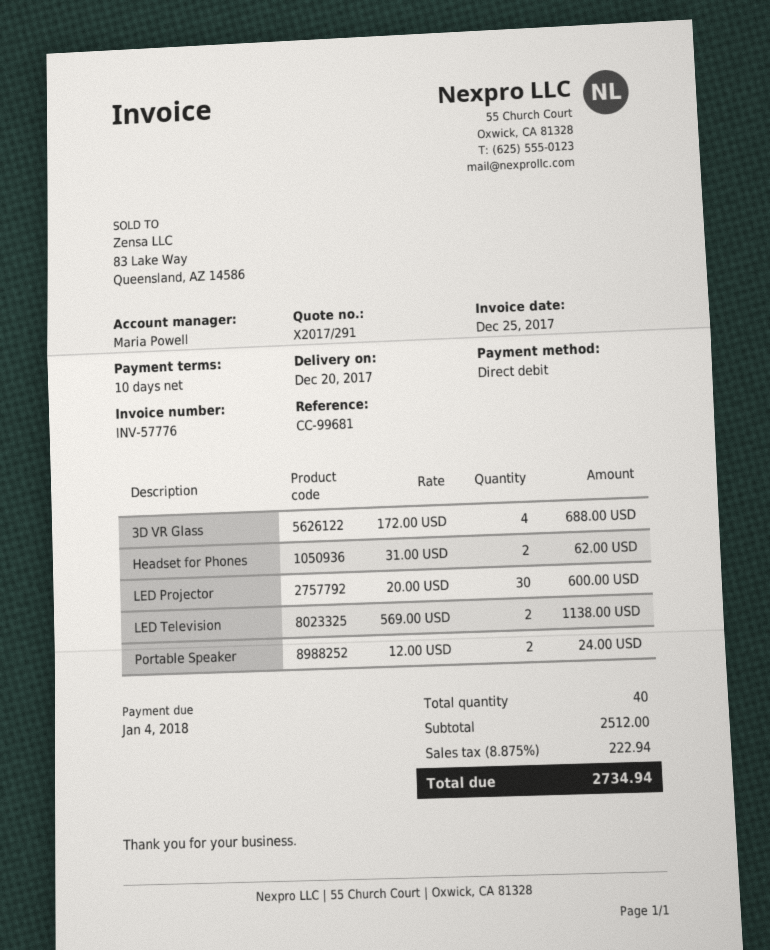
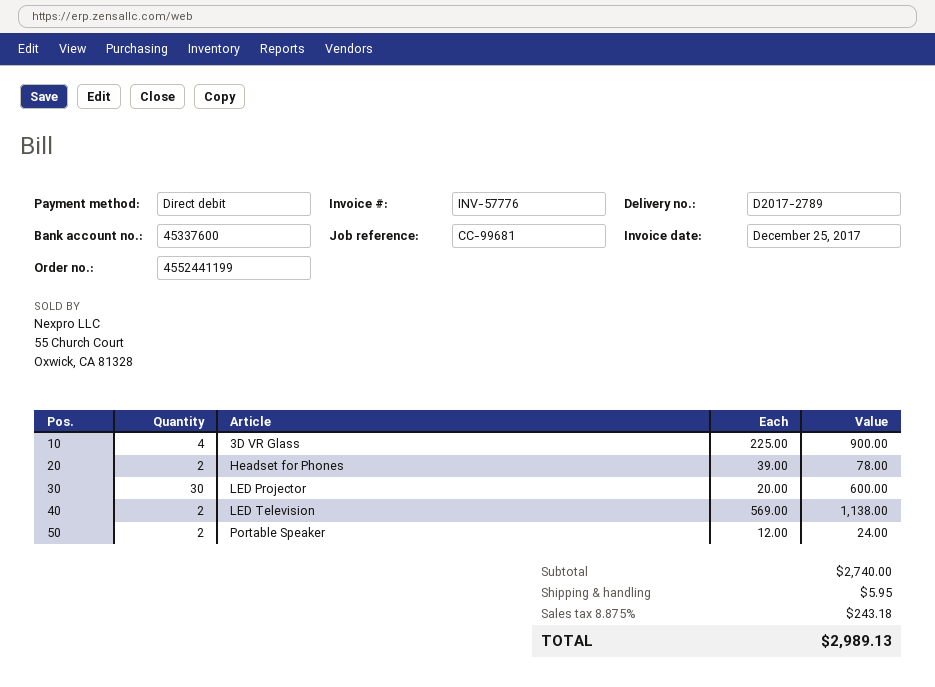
3D VR Glass: 4 x 172.00 = 688.00 -> 4 x 225.00 = 900.00
Headset for Phones: 2 x 31.00 = 62.00 -> 2 x 39.00 = 78.00
subtotal: 2512.00 -> 2740.00
shipping: none -> 5.95
tax: 8.875% = 222.94 -> 8.875% = 243.18
total: 2734.94 -> 2989.13

